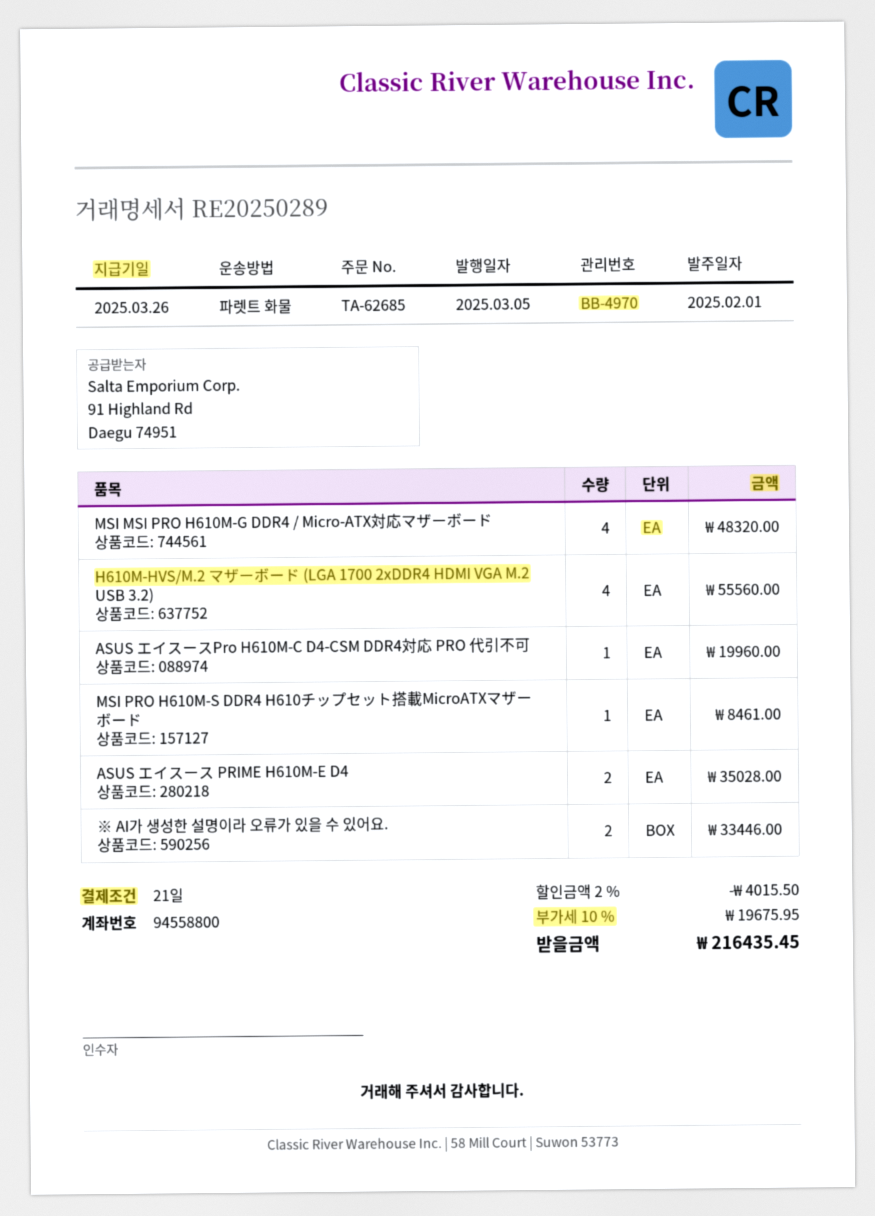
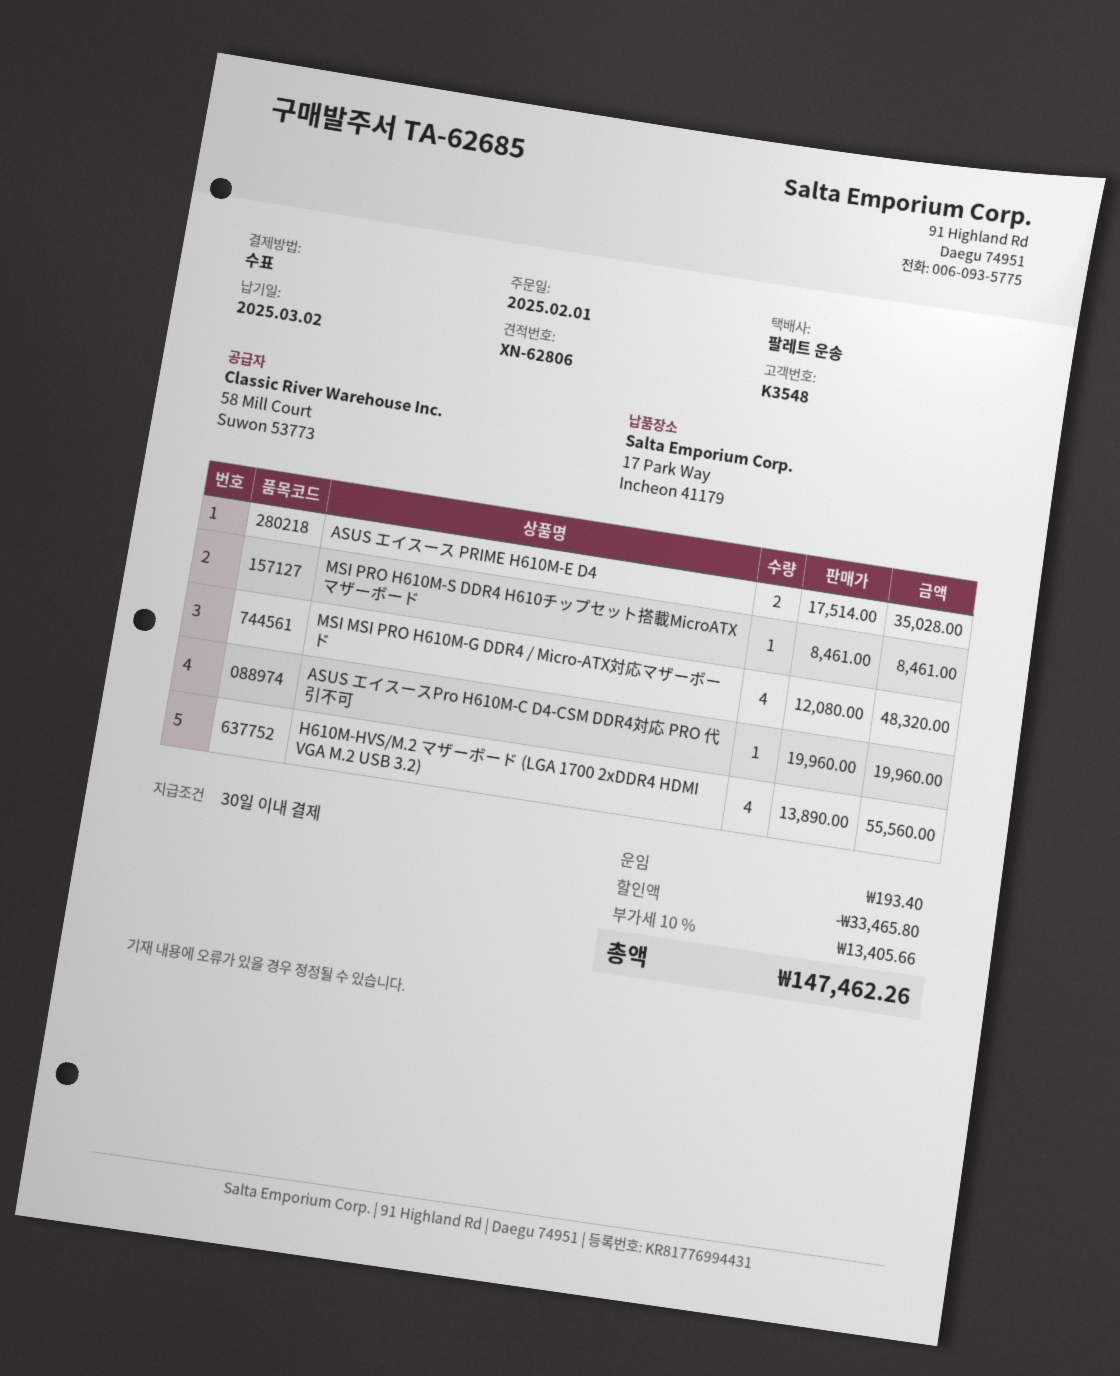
payment terms: 21 days -> 30 days
※ AI가 생성한 설명이라 오류가 있을 수 있어요.: 2 for 33446.00 -> none
discount: 4015.50 -> 33465.80
shipping: none -> 193.40
tax: 10% = 19675.95 -> 10% = 13405.66
total: 216435.45 -> 147462.26

